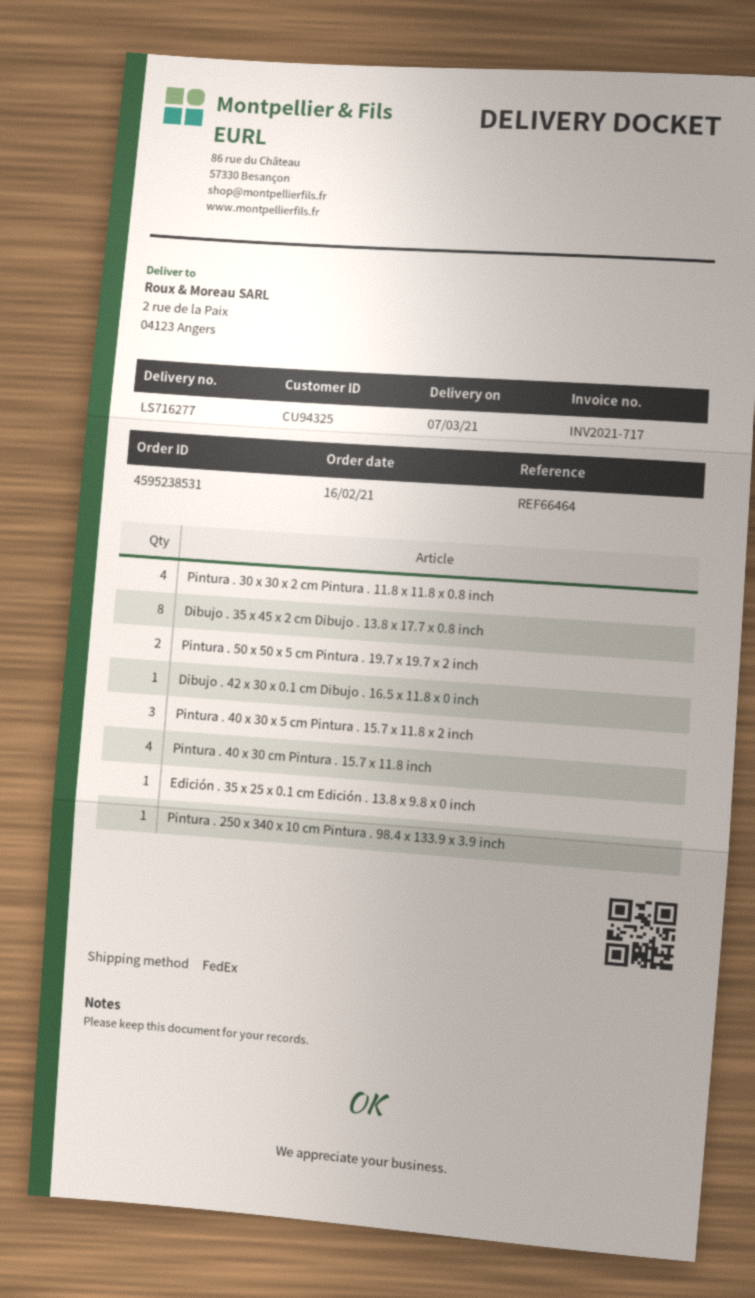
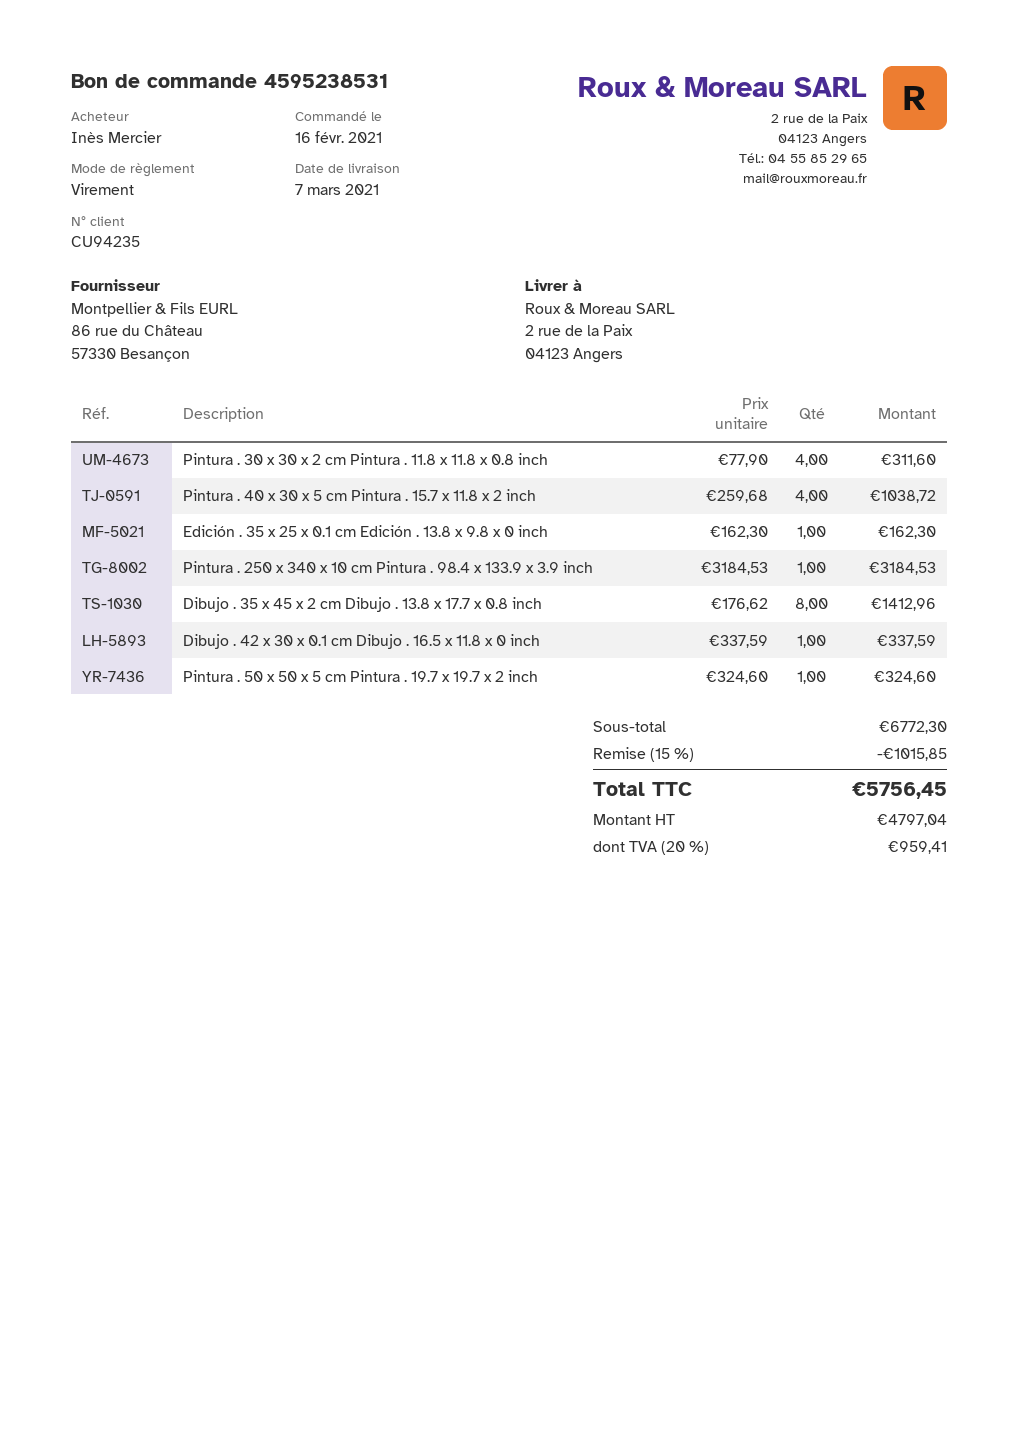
customer number: CU94325 -> CU94235
Pintura . 50 x 50 x 5 cm Pintura . 19.7 x 19.7 x 2 inch: 2 -> 1
Pintura . 40 x 30 x 5 cm Pintura . 15.7 x 11.8 x 2 inch: 3 -> 4
Pintura . 40 x 30 cm Pintura . 15.7 x 11.8 inch: 4 -> none

